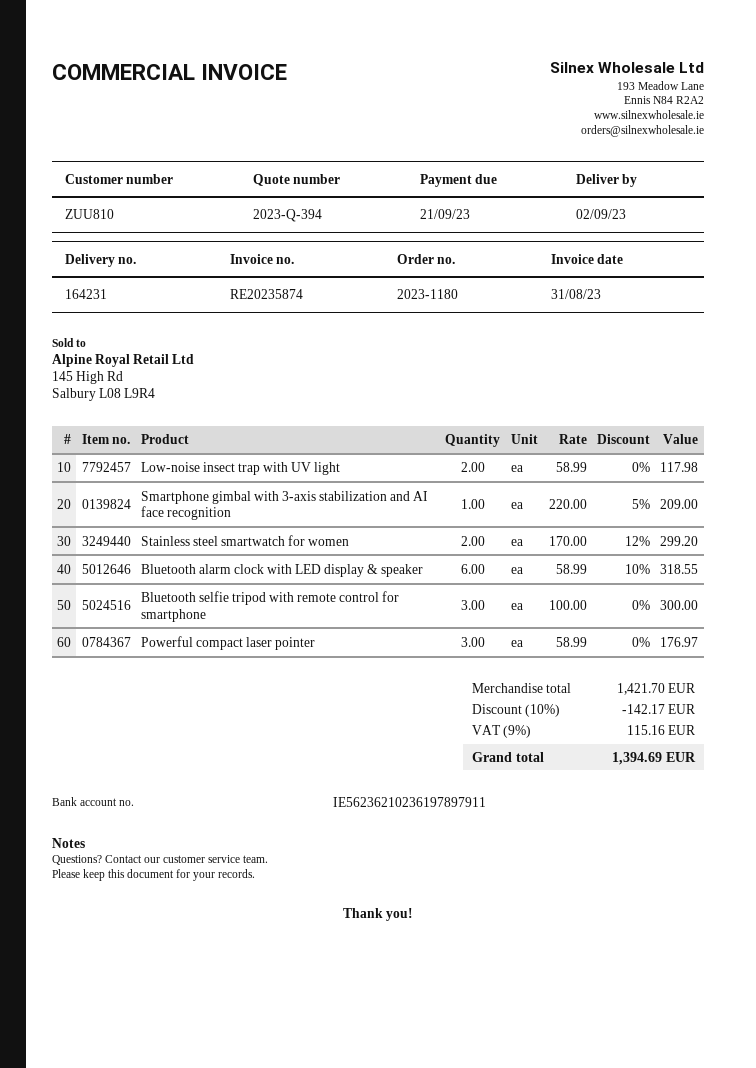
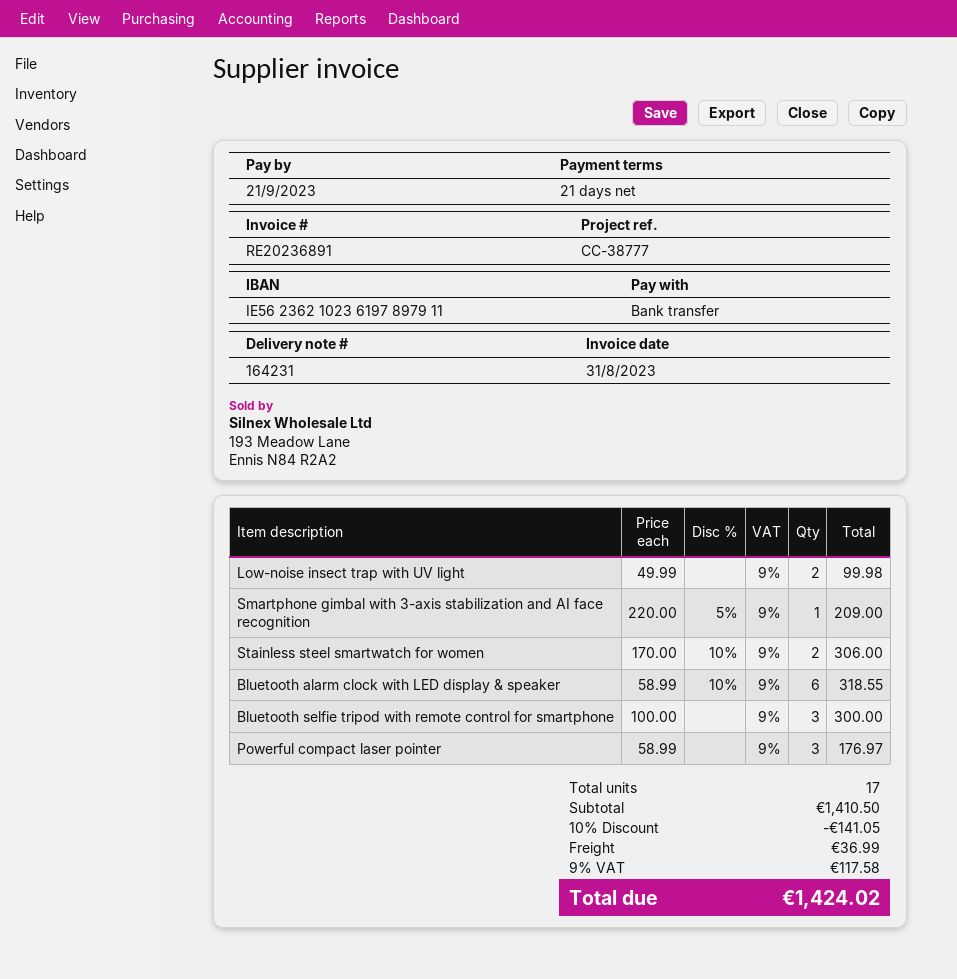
invoice number: RE20235874 -> RE20236891
Low-noise insect trap with UV light: 2 x 58.99 = 117.98 -> 2 x 49.99 = 99.98
Stainless steel smartwatch for women: 2 x 170.00 - 12% = 299.20 -> 2 x 170.00 - 10% = 306.00
subtotal: 1421.70 -> 1410.50
discount: 10% = 142.17 -> 10% = 141.05
shipping: none -> 36.99
tax: 9% = 115.16 -> 9% = 117.58
total: 1394.69 -> 1424.02

